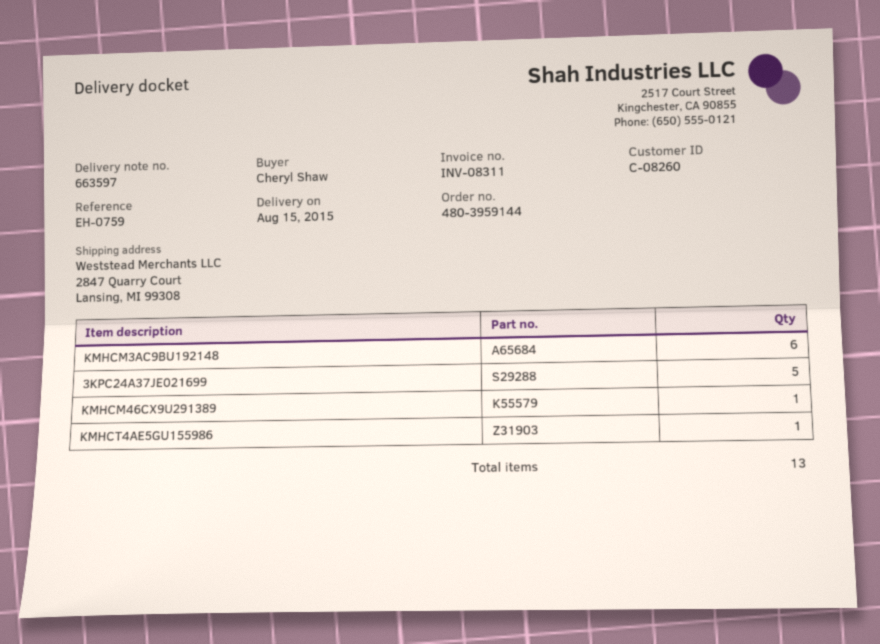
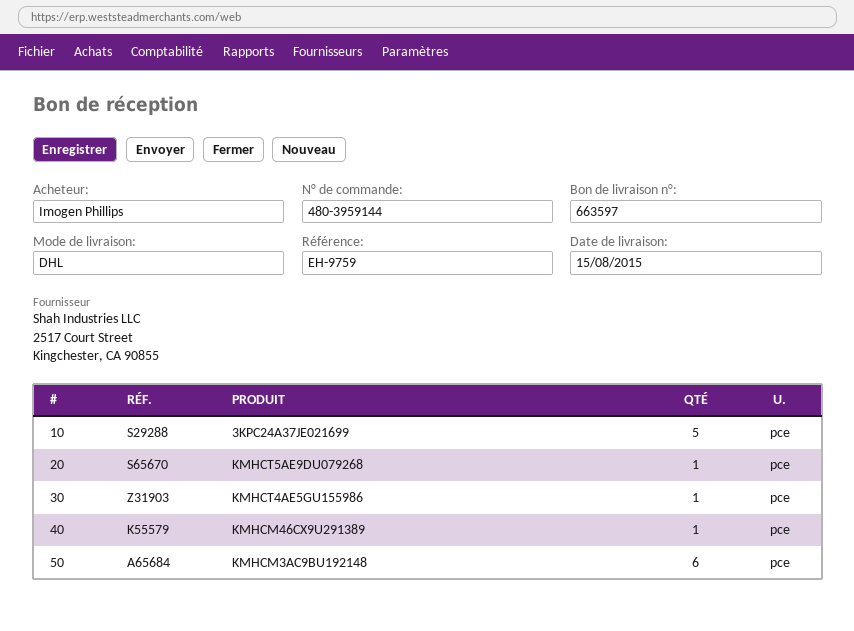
reference: EH-0759 -> EH-9759
ordered by: Cheryl Shaw -> Imogen Phillips
KMHCT5AE9DU079268: none -> 1

